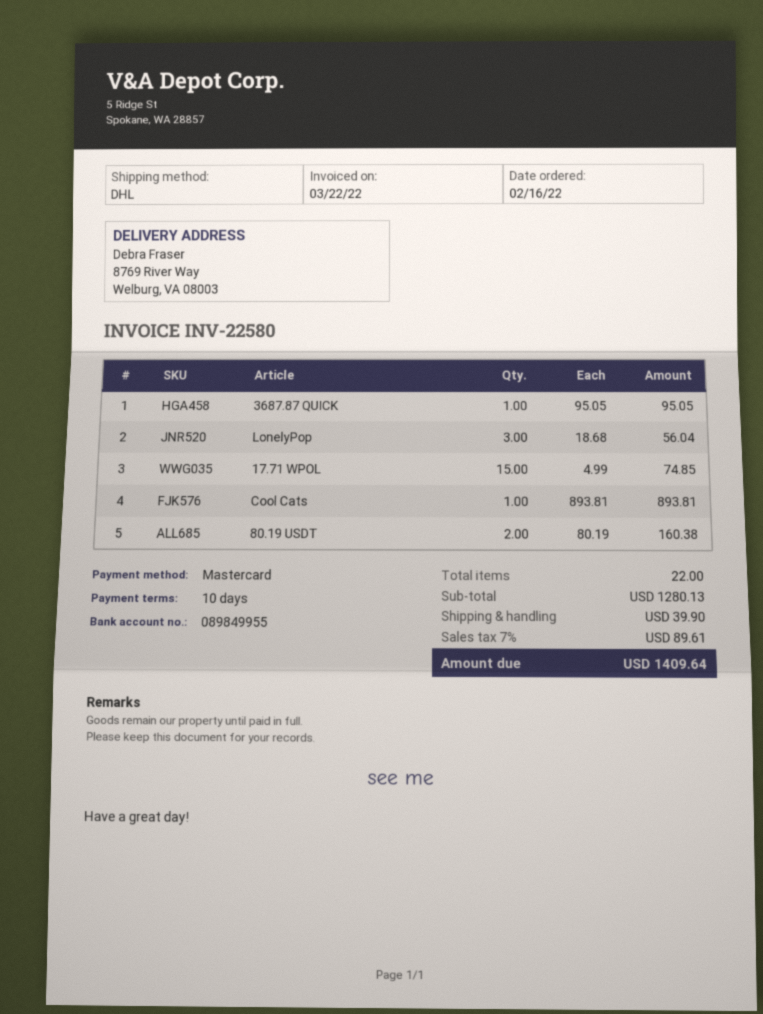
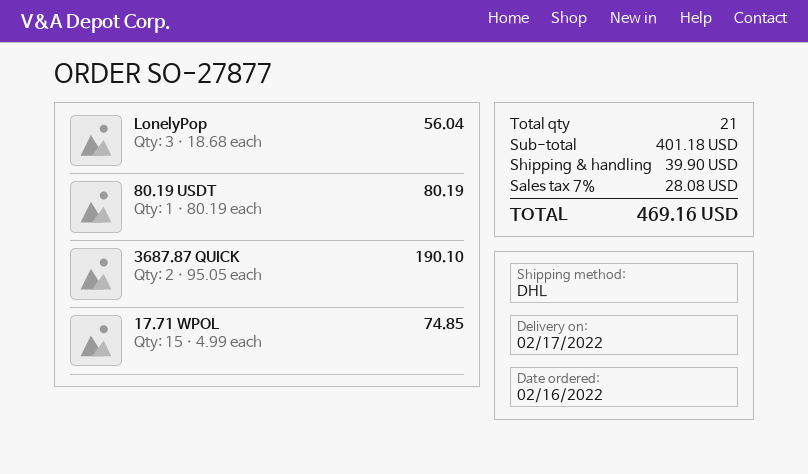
3687.87 QUICK: 1 x 95.05 = 95.05 -> 2 x 95.05 = 190.10
Cool Cats: 1 x 893.81 = 893.81 -> none
80.19 USDT: 2 x 80.19 = 160.38 -> 1 x 80.19 = 80.19
total quantity: 22 -> 21
subtotal: 1280.13 -> 401.18
tax: 7% = 89.61 -> 7% = 28.08
total: 1409.64 -> 469.16

